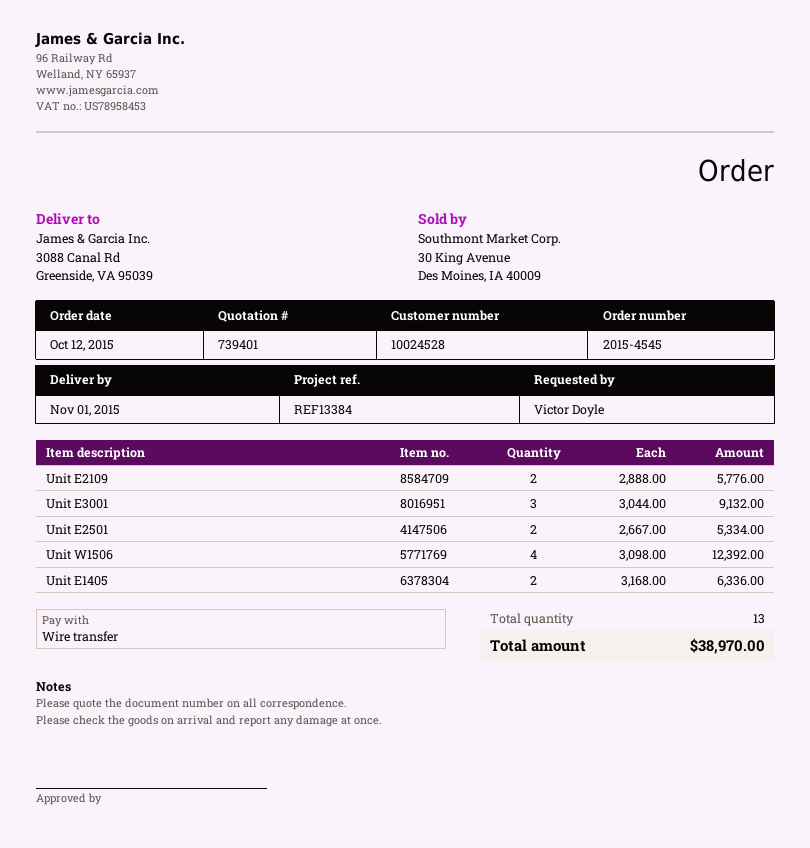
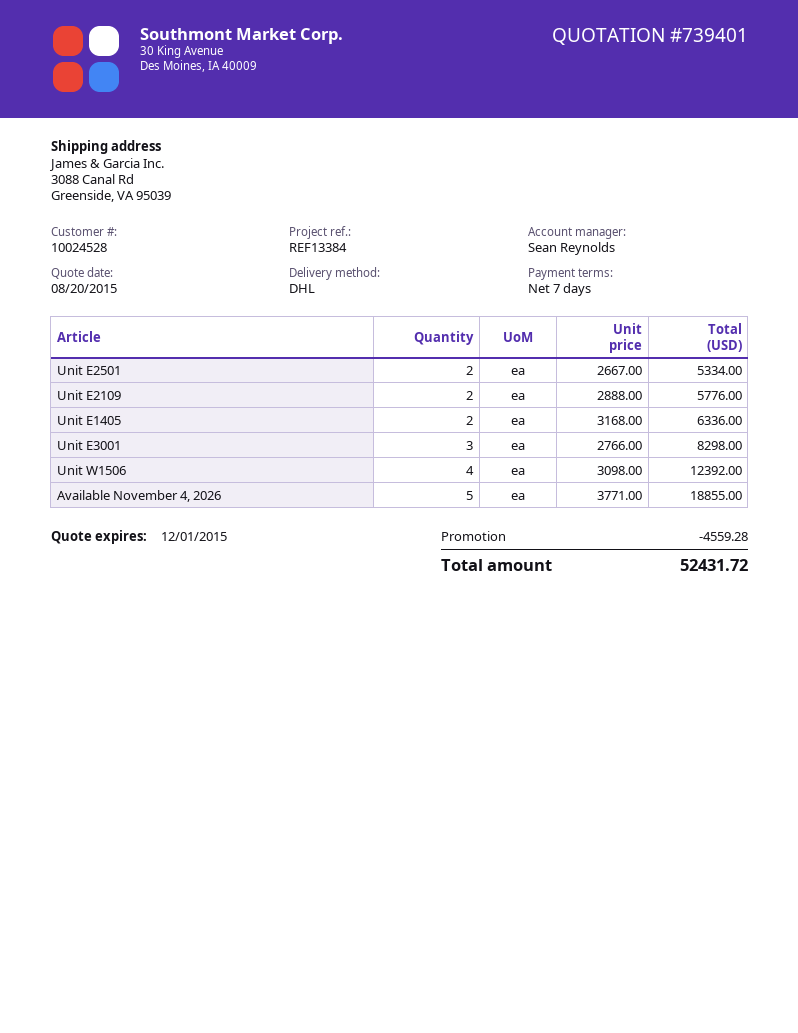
Unit E3001: 3 x 3044.00 = 9132.00 -> 3 x 2766.00 = 8298.00
Available November 4, 2026: none -> 5 x 3771.00 = 18855.00
discount: none -> 4559.28
total: 38970.00 -> 52431.72

